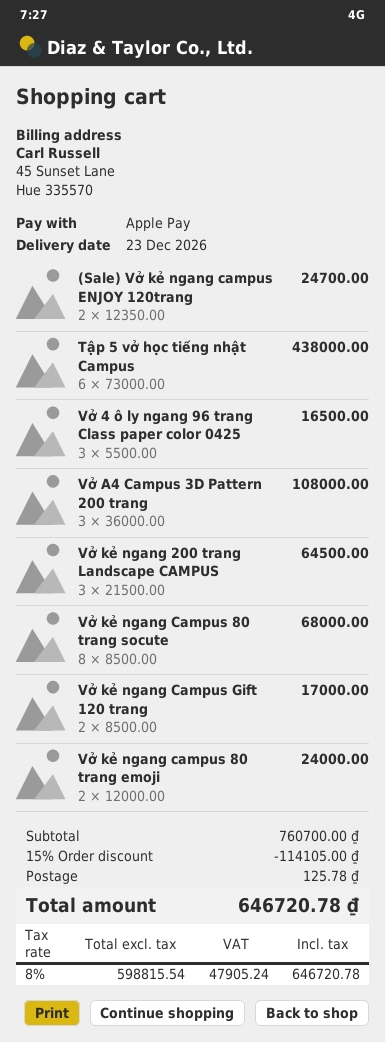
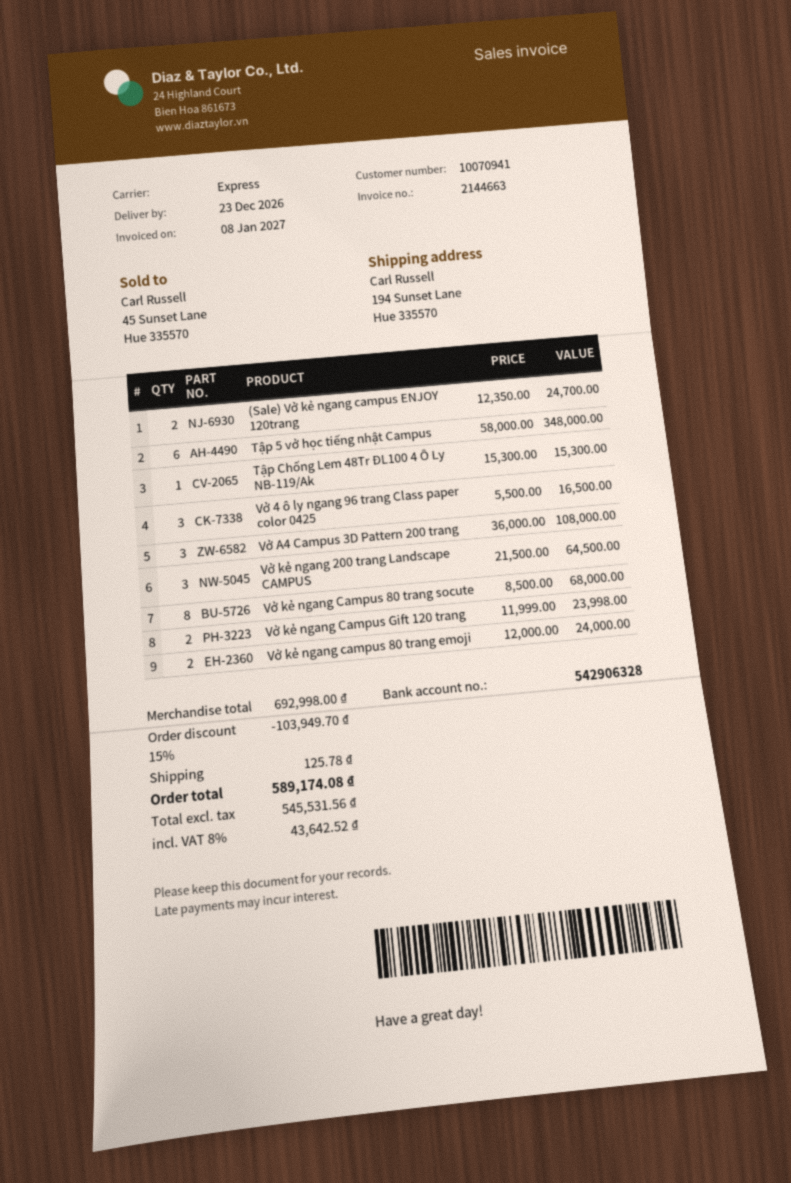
Tập 5 vở học tiếng nhật Campus: 6 x 73000.00 = 438000.00 -> 6 x 58000.00 = 348000.00
Vở kẻ ngang Campus Gift 120 trang: 2 x 8500.00 = 17000.00 -> 2 x 11999.00 = 23998.00
Tập Chống Lem 48Tr ĐL100 4 Ô Ly NB-119/Ak: none -> 1 x 15300.00 = 15300.00
subtotal: 760700.00 -> 692998.00
discount: 15% = 114105.00 -> 15% = 103949.70
net: 598815.54 -> 545531.56
tax: 8% = 47905.24 -> 8% = 43642.52
total: 646720.78 -> 589174.08

